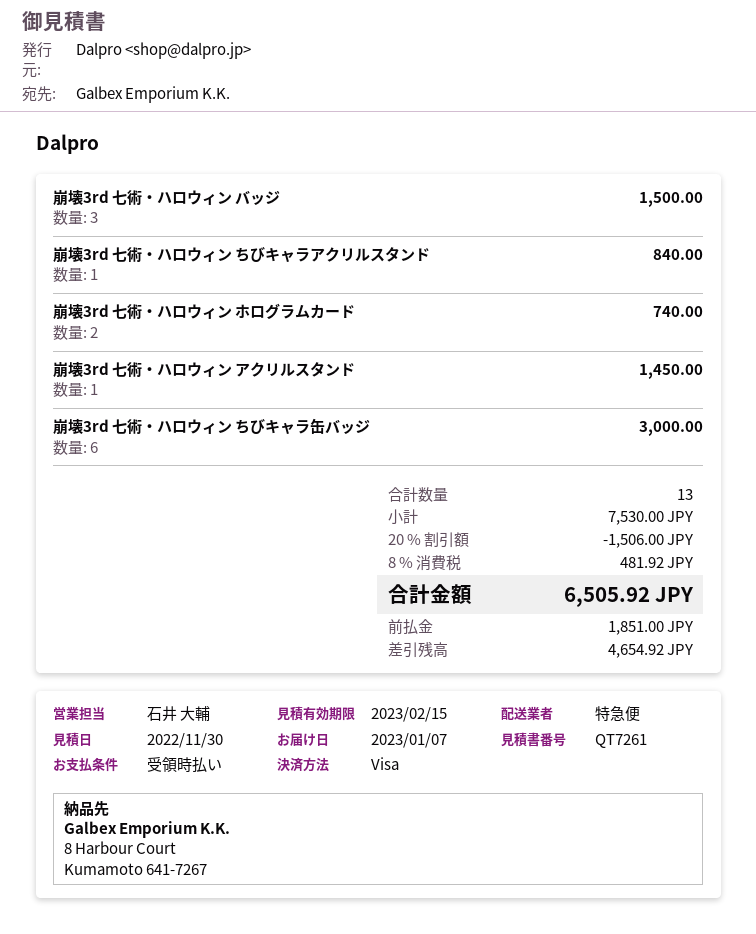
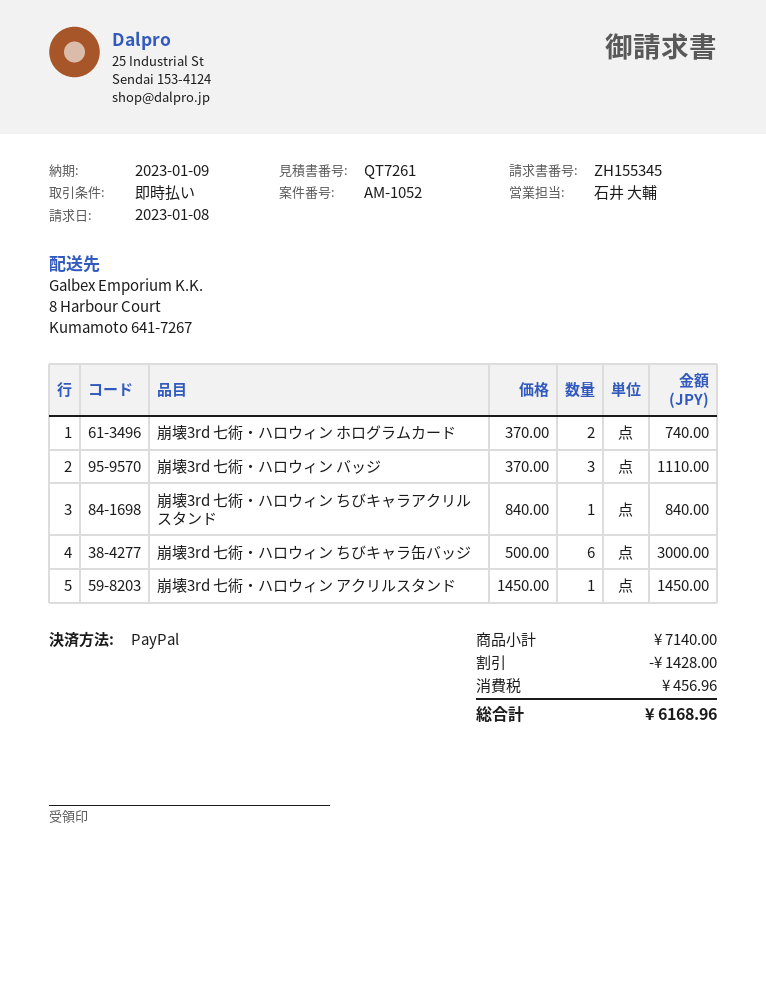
delivery date: 2023-01-07 -> 2023-01-09
payment method: Visa -> PayPal
崩壊3rd 七術・ハロウィン バッジ: 3 for 1500.00 -> 3 for 1110.00
subtotal: 7530.00 -> 7140.00
discount: 1506.00 -> 1428.00
tax: 481.92 -> 456.96
total: 6505.92 -> 6168.96

